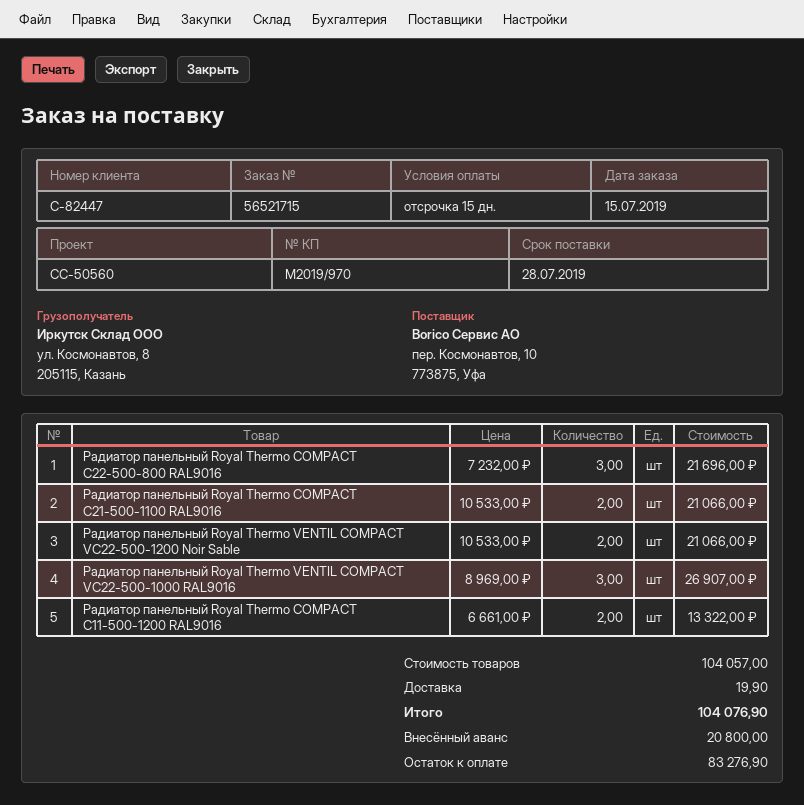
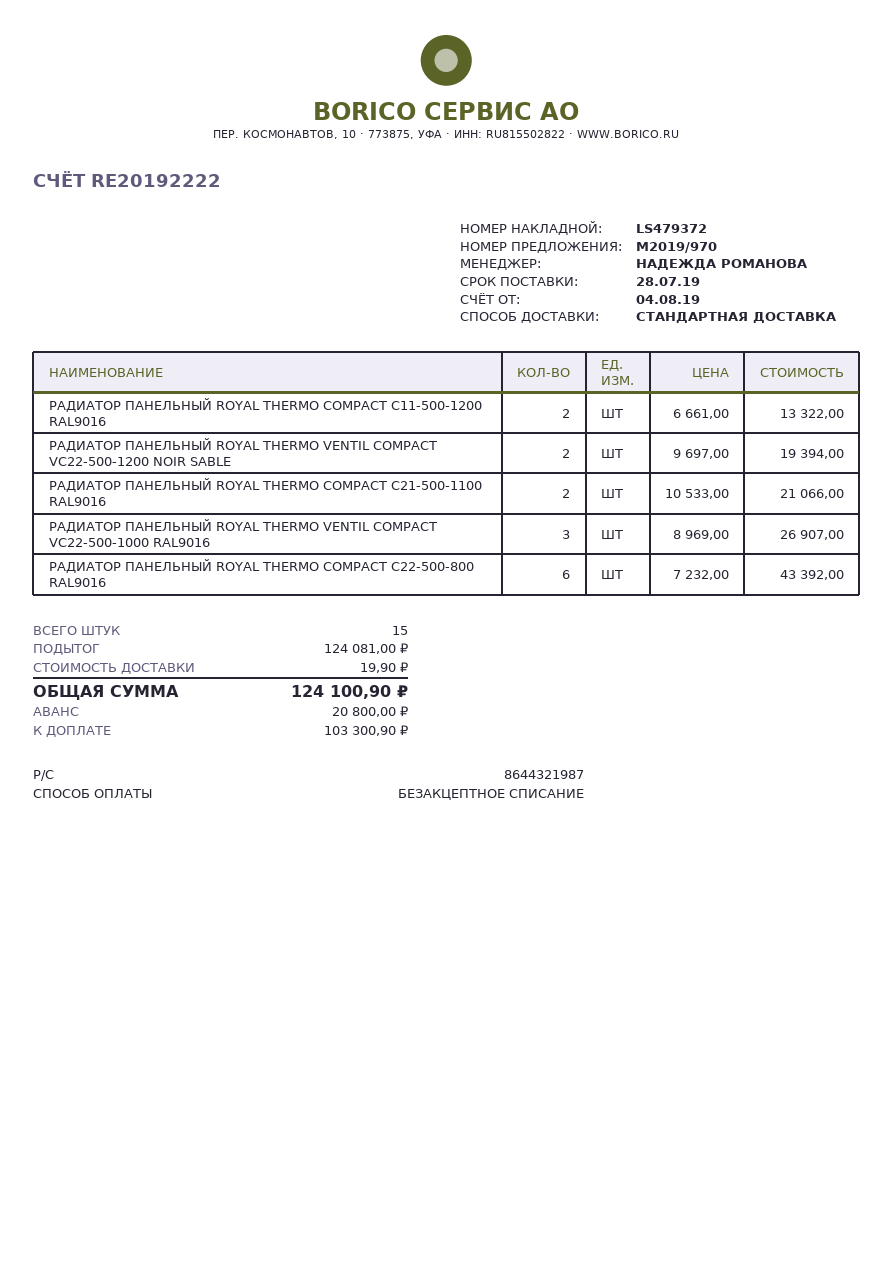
Радиатор панельный Royal Thermo COMPACT C22-500-800 RAL9016: 3 x 7232.00 = 21696.00 -> 6 x 7232.00 = 43392.00
Радиатор панельный Royal Thermo VENTIL COMPACT VC22-500-1200 Noir Sable: 2 x 10533.00 = 21066.00 -> 2 x 9697.00 = 19394.00
subtotal: 104057.00 -> 124081.00
total: 104076.90 -> 124100.90
balance: 83276.90 -> 103300.90

